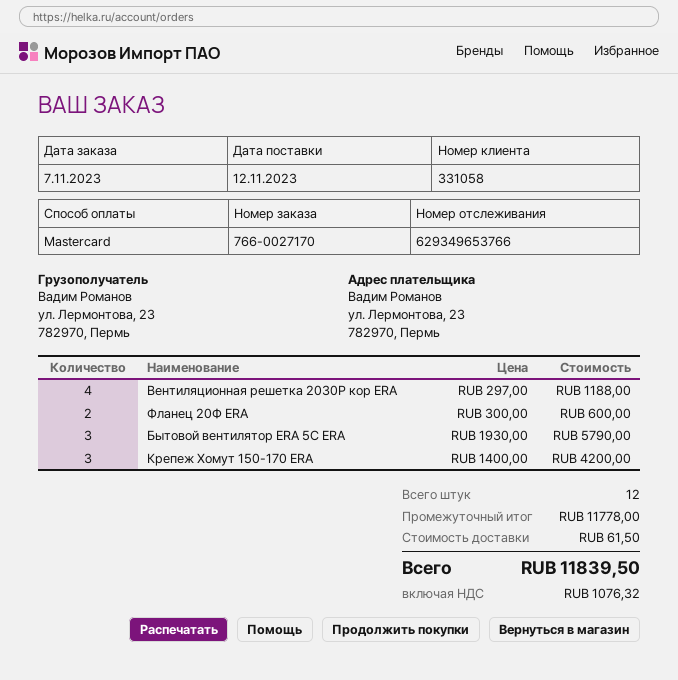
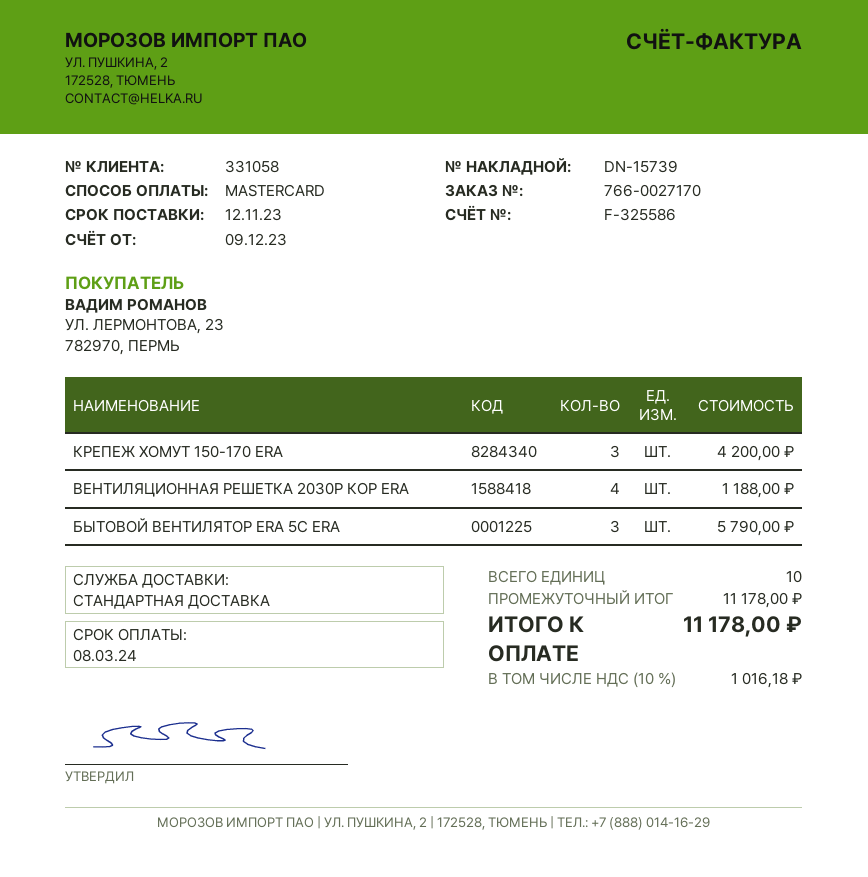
Фланец 20Ф ERA: 2 for 600.00 -> none
total quantity: 12 -> 10
subtotal: 11778.00 -> 11178.00
shipping: 61.50 -> none
tax: 1076.32 -> 1016.18
total: 11839.50 -> 11178.00

